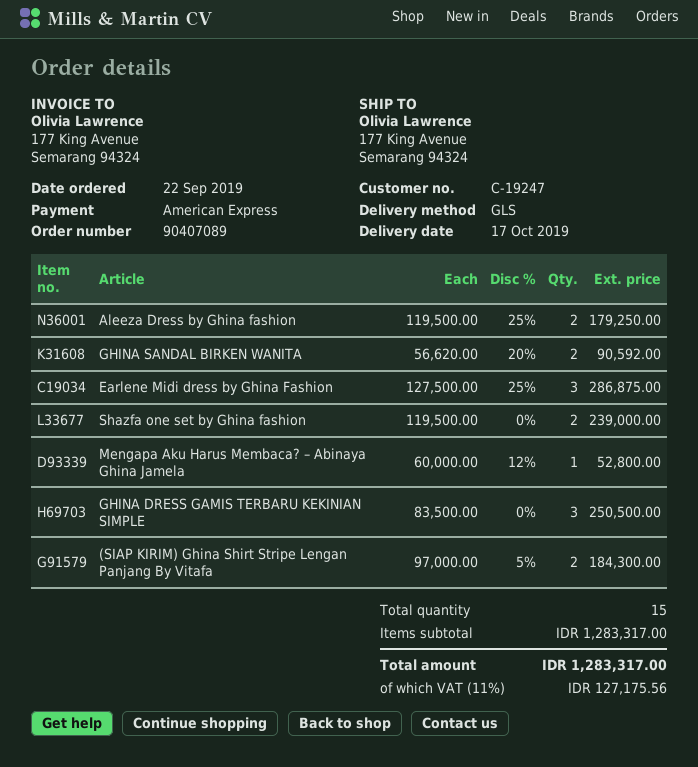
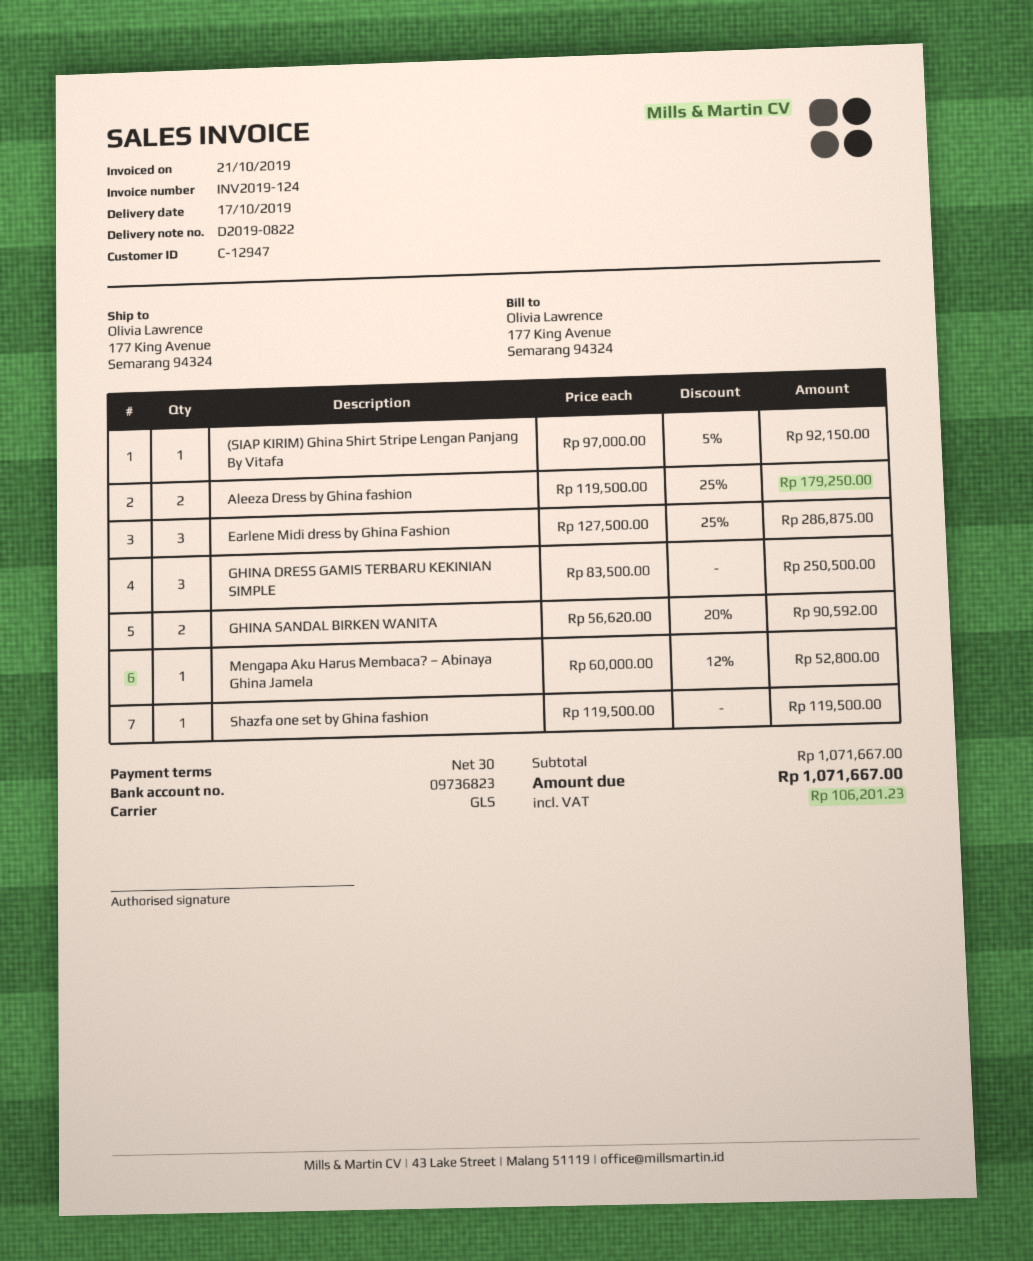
customer number: C-19247 -> C-12947
Shazfa one set by Ghina fashion: 2 x 119500.00 = 239000.00 -> 1 x 119500.00 = 119500.00
(SIAP KIRIM) Ghina Shirt Stripe Lengan Panjang By Vitafa: 2 x 97000.00 - 5% = 184300.00 -> 1 x 97000.00 - 5% = 92150.00
subtotal: 1283317.00 -> 1071667.00
tax: 127175.56 -> 106201.23
total: 1283317.00 -> 1071667.00

